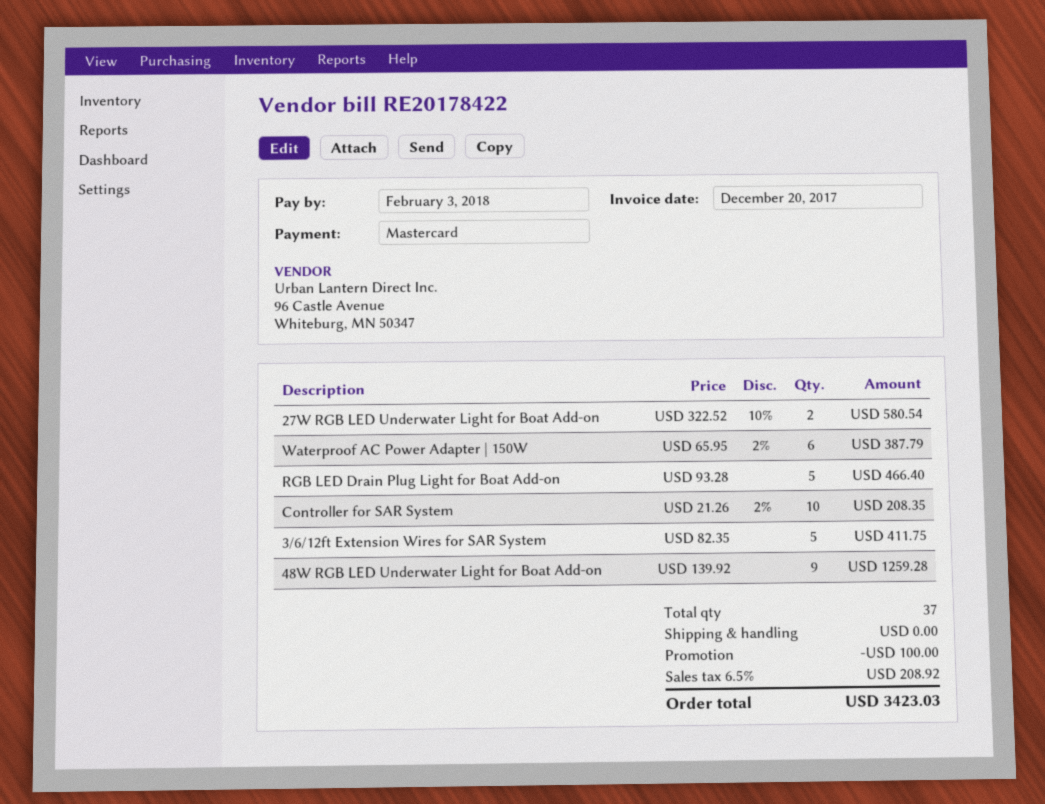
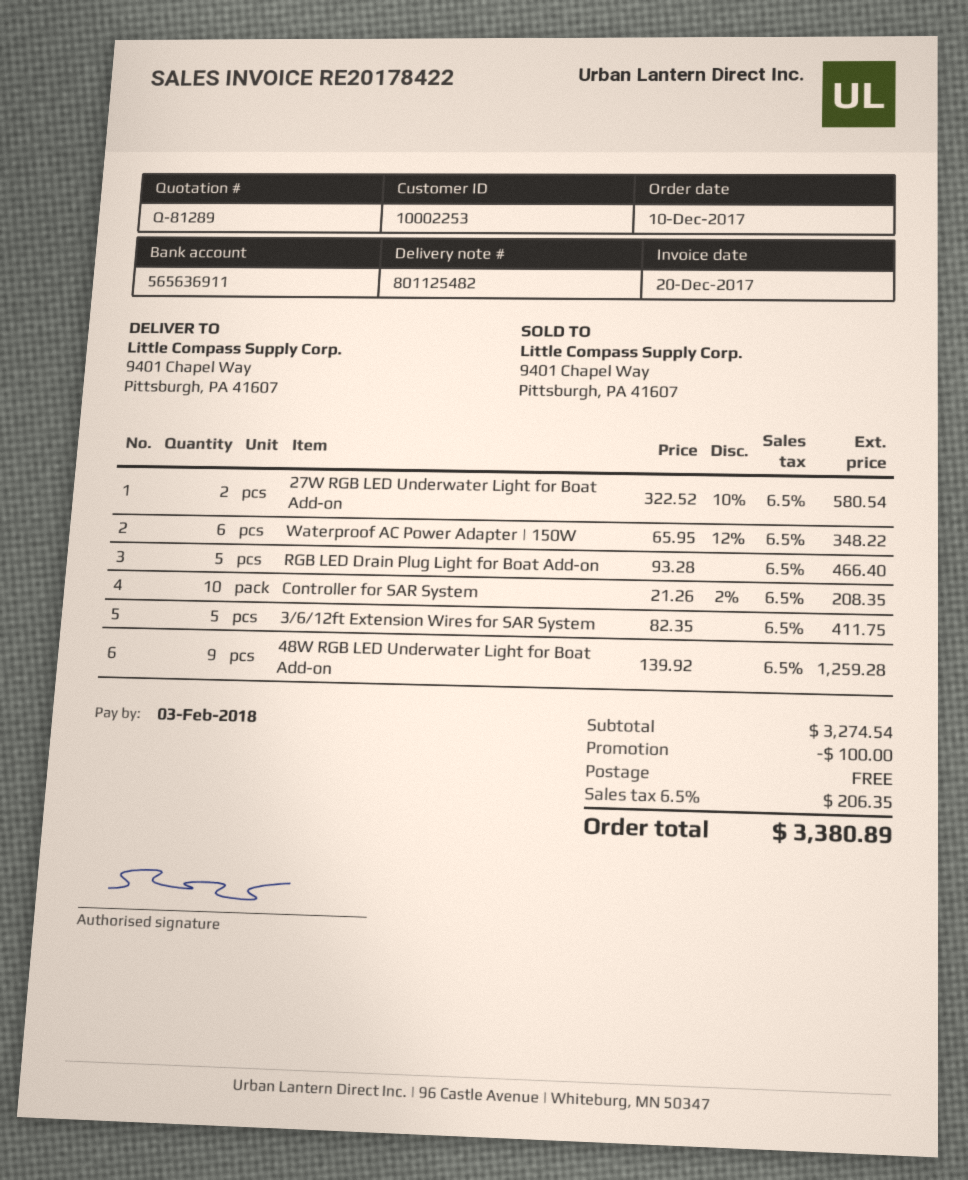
Waterproof AC Power Adapter | 150W: 6 x 65.95 - 2% = 387.79 -> 6 x 65.95 - 12% = 348.22
tax: 6.5% = 208.92 -> 6.5% = 206.35
total: 3423.03 -> 3380.89

